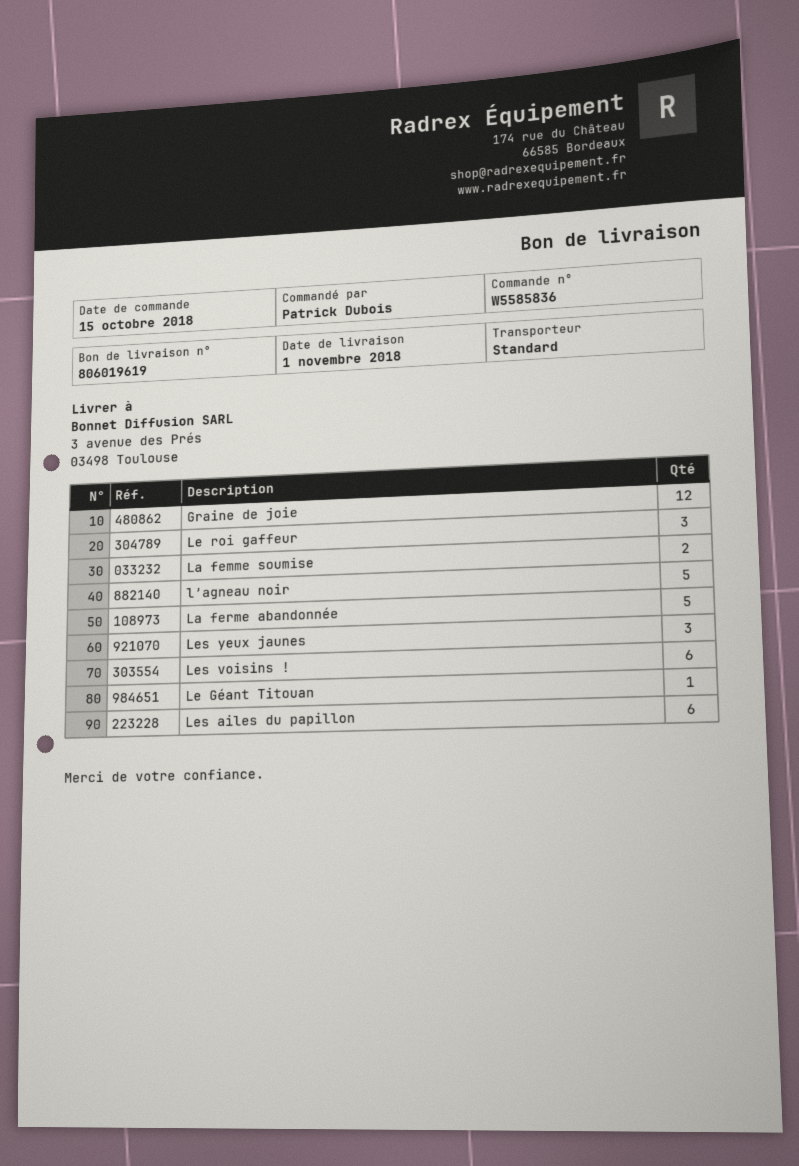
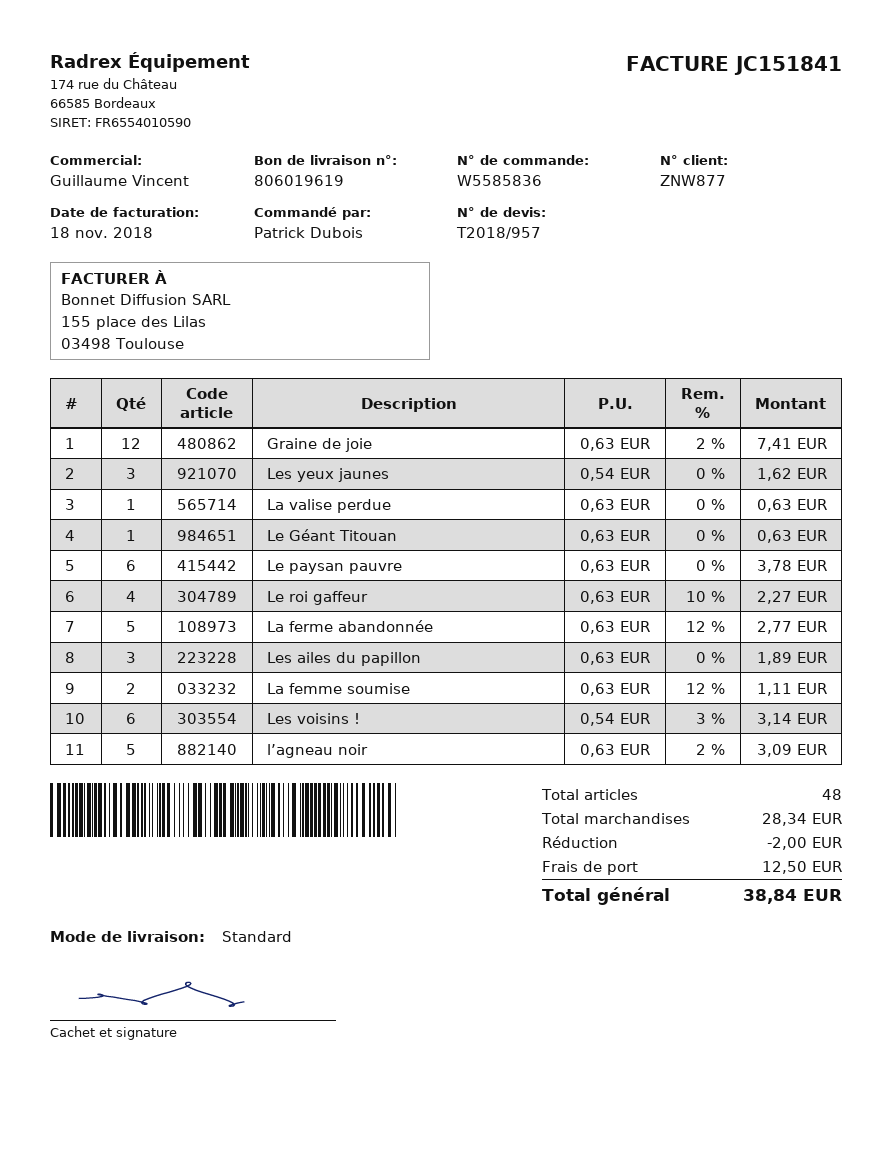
Le roi gaffeur: 3 -> 4
Les ailes du papillon: 6 -> 3
La valise perdue: none -> 1
Le paysan pauvre: none -> 6

